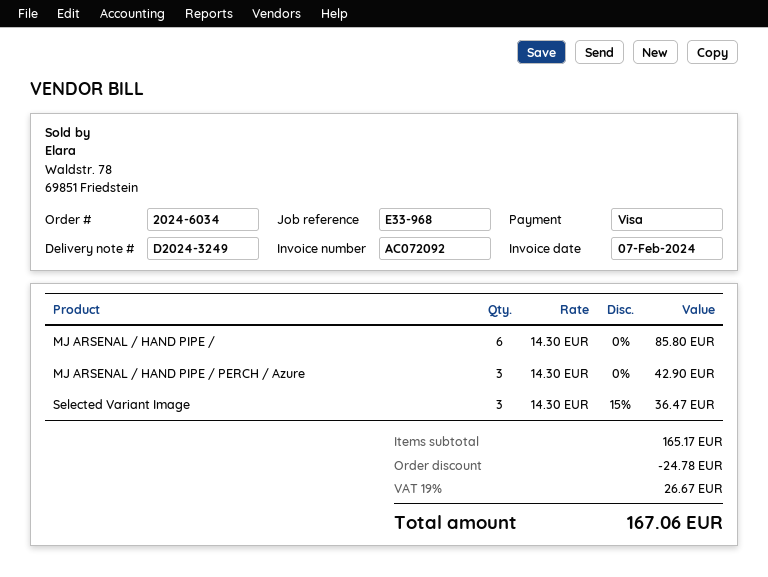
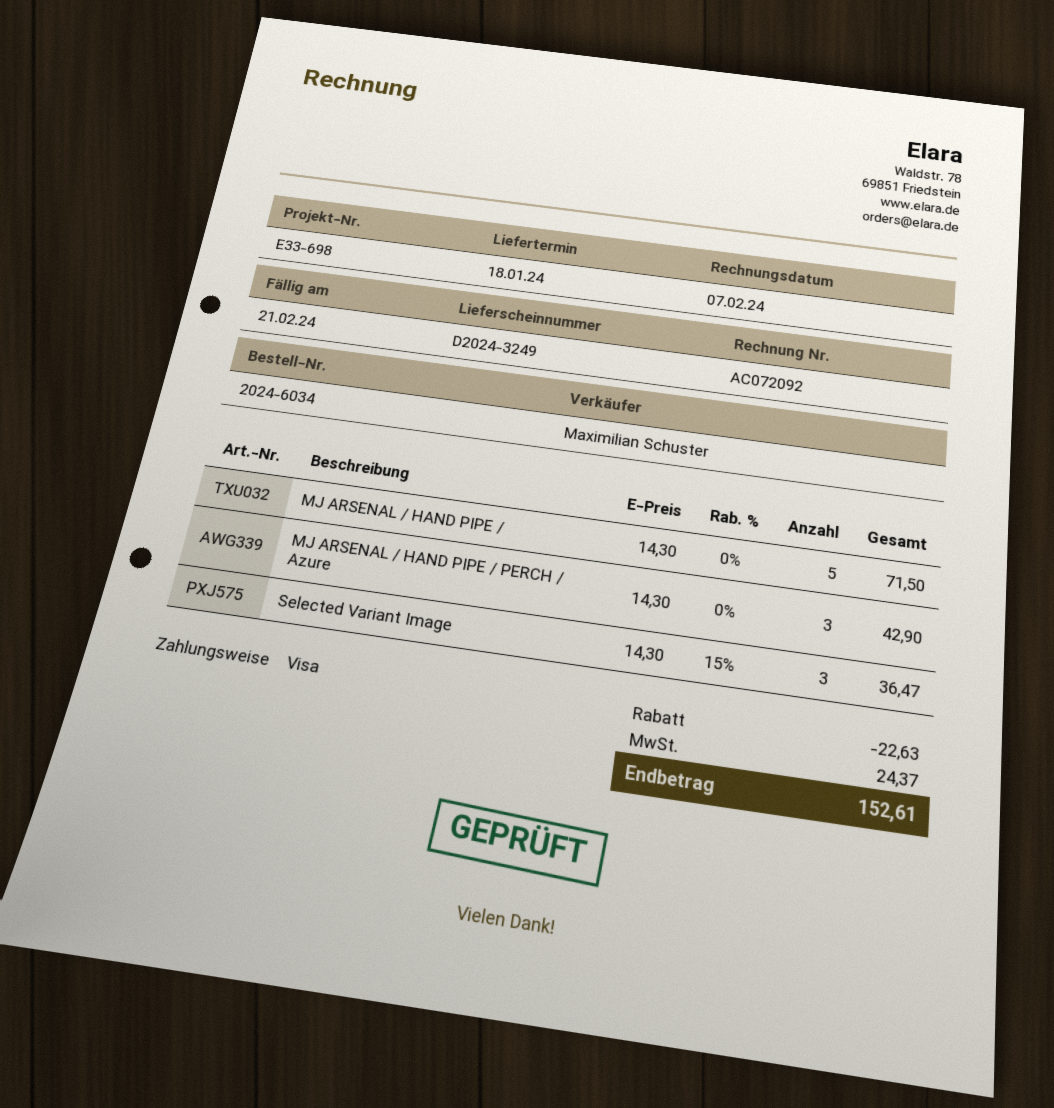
reference: E33-968 -> E33-698
MJ ARSENAL / HAND PIPE /: 6 x 14.30 = 85.80 -> 5 x 14.30 = 71.50
discount: 24.78 -> 22.63
tax: 26.67 -> 24.37
total: 167.06 -> 152.61

